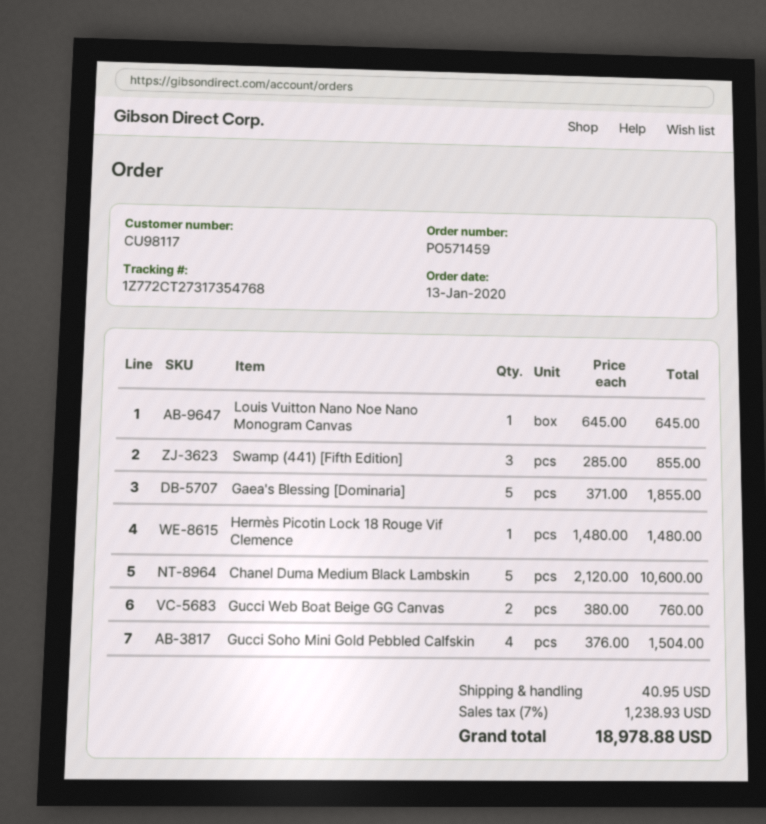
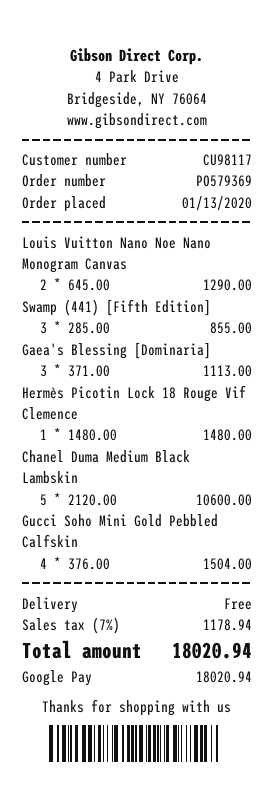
order number: PO571459 -> PO579369
Louis Vuitton Nano Noe Nano Monogram Canvas: 1 x 645.00 = 645.00 -> 2 x 645.00 = 1290.00
Gaea's Blessing [Dominaria]: 5 x 371.00 = 1855.00 -> 3 x 371.00 = 1113.00
Gucci Web Boat Beige GG Canvas: 2 x 380.00 = 760.00 -> none
shipping: 40.95 -> 0.00
tax: 7% = 1238.93 -> 7% = 1178.94
total: 18978.88 -> 18020.94

